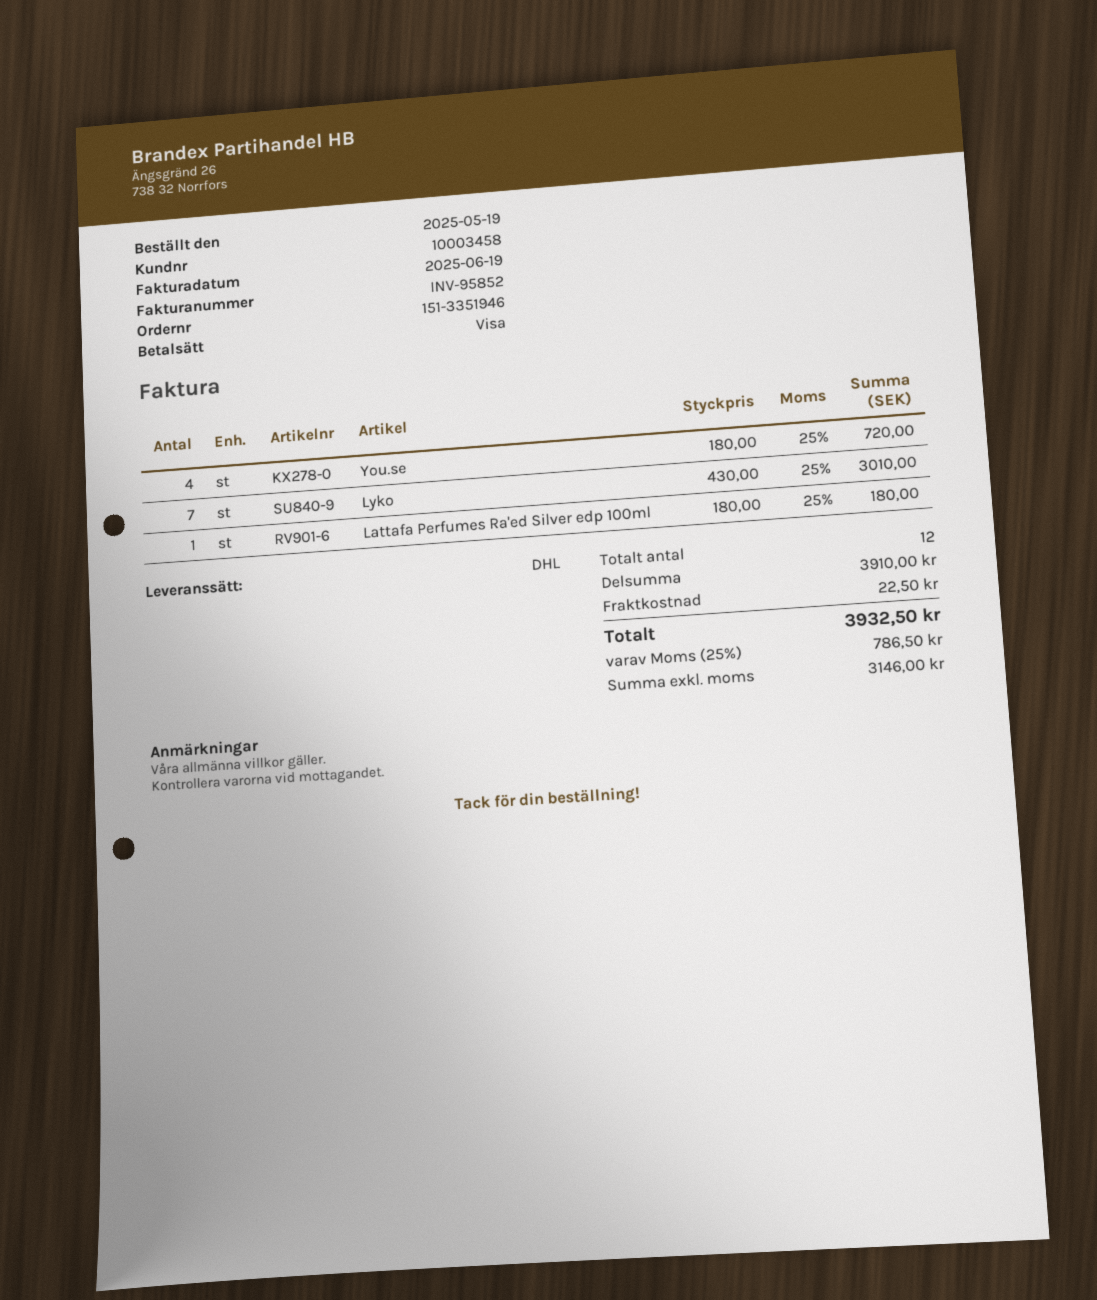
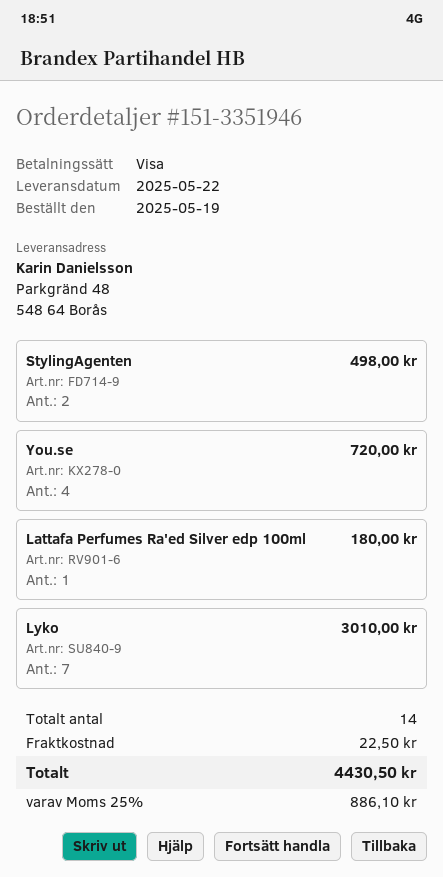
StylingAgenten: none -> 2 for 498.00
total quantity: 12 -> 14
tax: 25% = 786.50 -> 25% = 886.10
total: 3932.50 -> 4430.50

